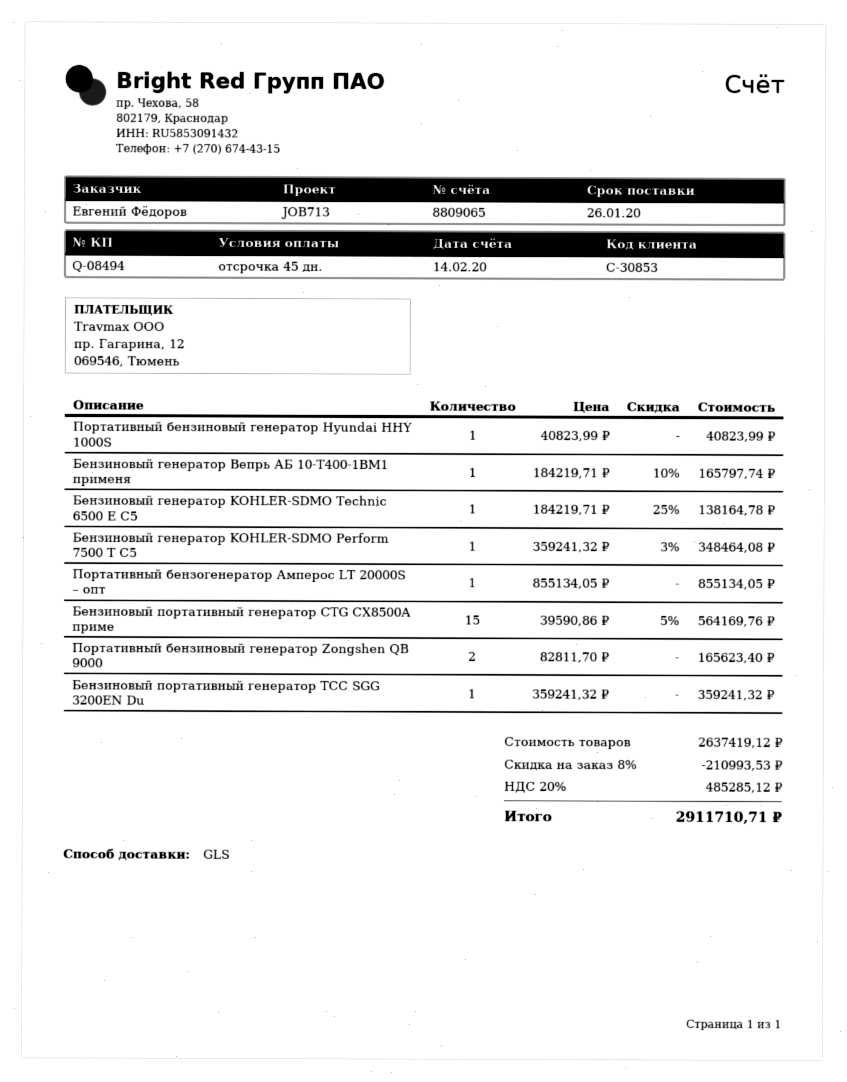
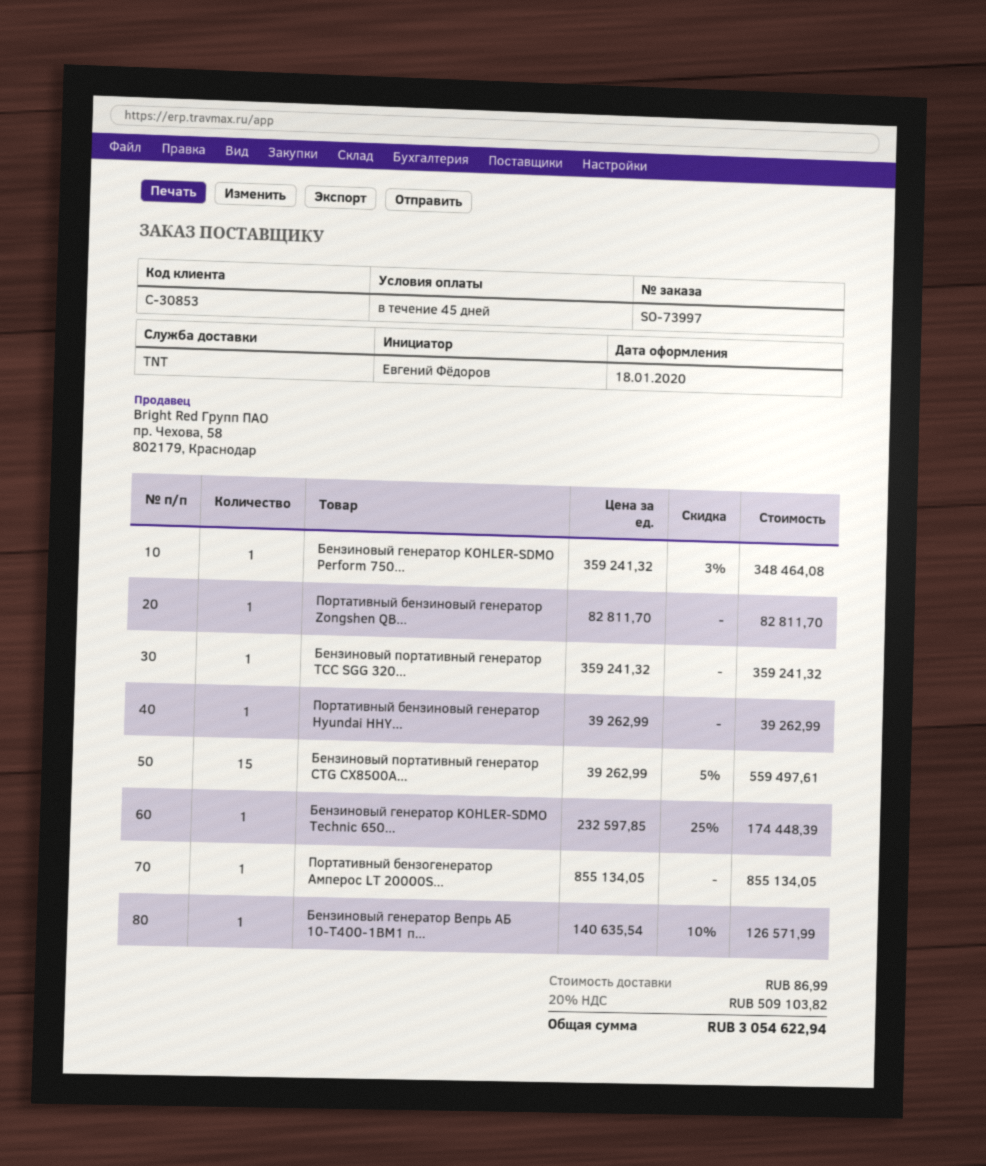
shipping method: GLS -> TNT
Портативный бензиновый генератор Hyundai HHY 1000S: 1 x 40823.99 = 40823.99 -> 1 x 39262.99 = 39262.99
Бензиновый генератор Вепрь АБ 10-Т400-1ВМ1 применя: 1 x 184219.71 - 10% = 165797.74 -> 1 x 140635.54 - 10% = 126571.99
Бензиновый генератор KOHLER-SDMO Technic 6500 E C5: 1 x 184219.71 - 25% = 138164.78 -> 1 x 232597.85 - 25% = 174448.39
Бензиновый портативный генератор CTG CX8500A приме: 15 x 39590.86 - 5% = 564169.76 -> 15 x 39262.99 - 5% = 559497.61
Портативный бензиновый генератор Zongshen QB 9000: 2 x 82811.70 = 165623.40 -> 1 x 82811.70 = 82811.70
discount: 8% = 210993.53 -> none
shipping: none -> 86.99
tax: 20% = 485285.12 -> 20% = 509103.82
total: 2911710.71 -> 3054622.94

